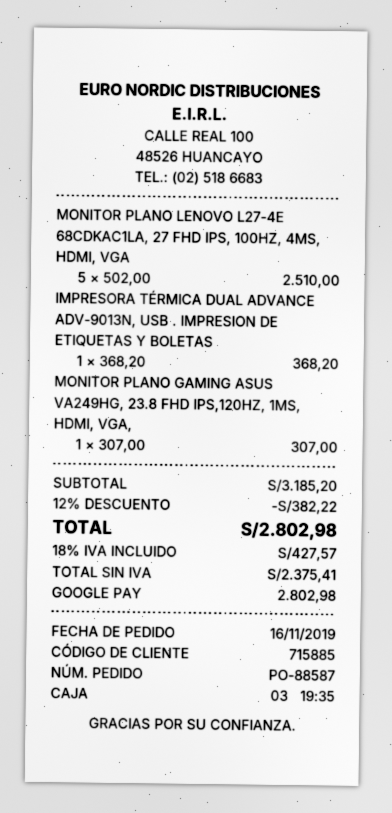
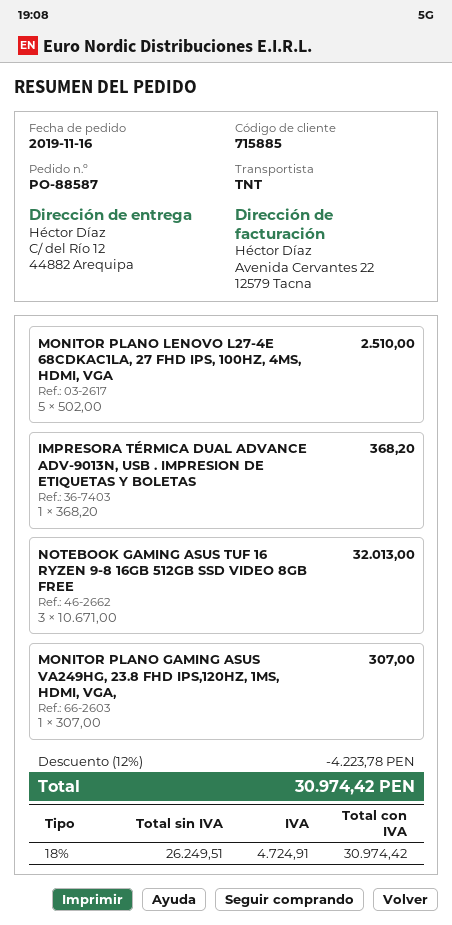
NOTEBOOK GAMING ASUS TUF 16 RYZEN 9-8 16GB 512GB SSD VIDEO 8GB FREE: none -> 3 x 10671.00 = 32013.00
discount: 12% = 382.22 -> 12% = 4223.78
net: 2375.41 -> 26249.51
tax: 18% = 427.57 -> 18% = 4724.91
total: 2802.98 -> 30974.42

